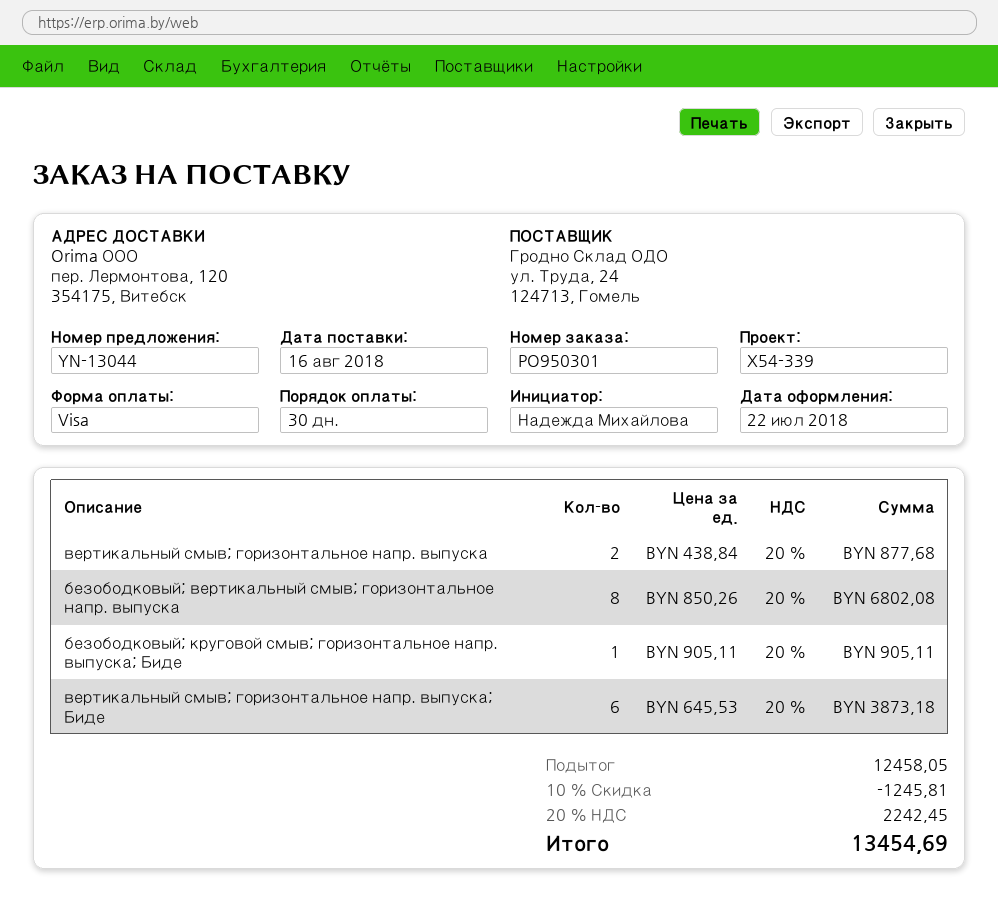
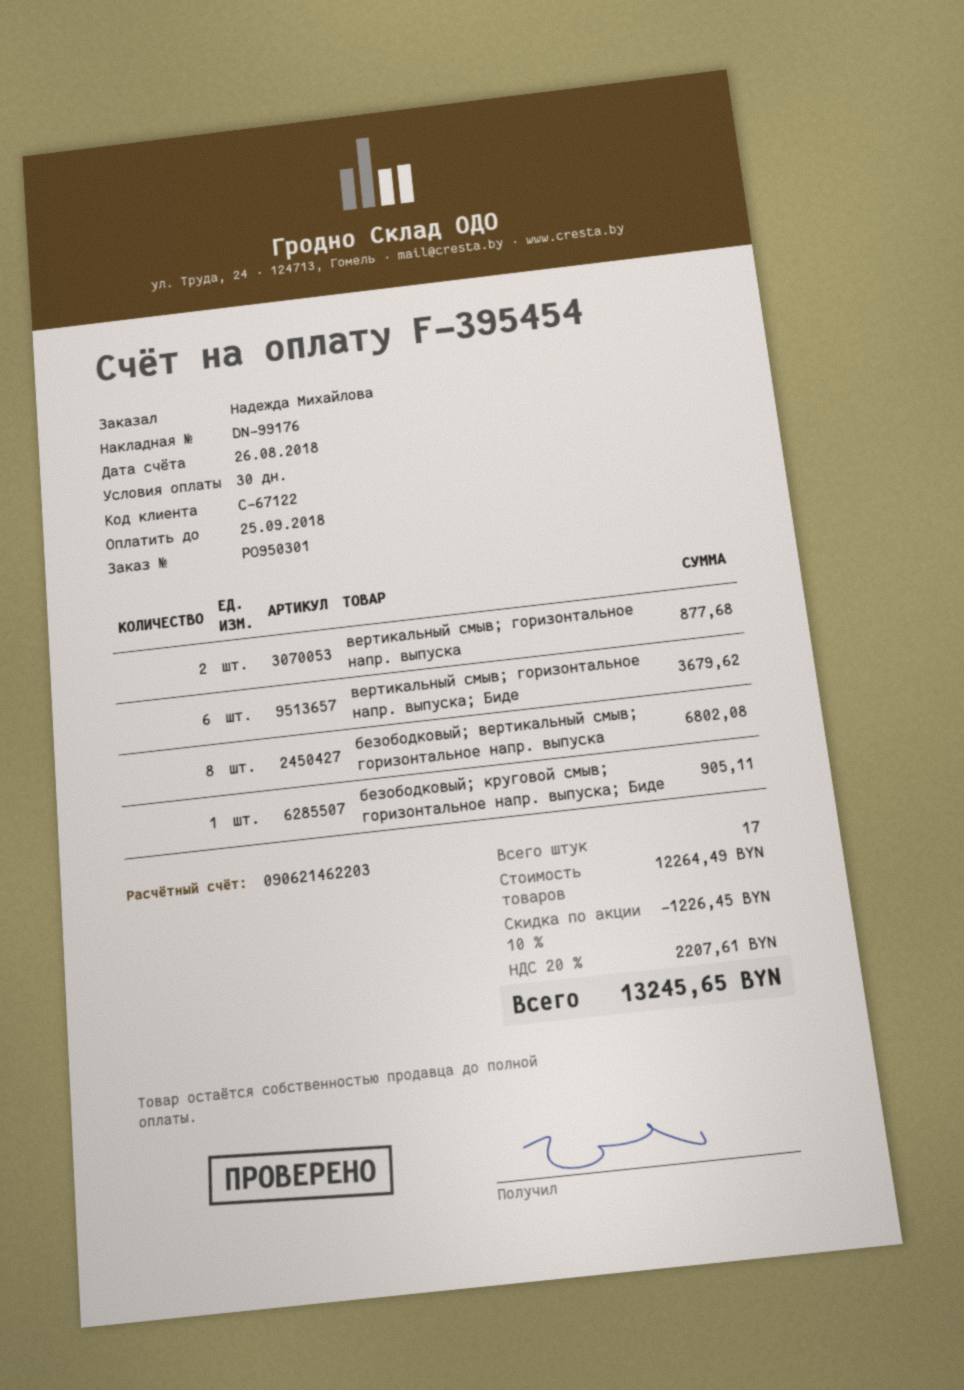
вертикальный смыв; горизонтальное напр. выпуска; Биде: 6 for 3873.18 -> 6 for 3679.62
subtotal: 12458.05 -> 12264.49
discount: 10% = 1245.81 -> 10% = 1226.45
tax: 20% = 2242.45 -> 20% = 2207.61
total: 13454.69 -> 13245.65

